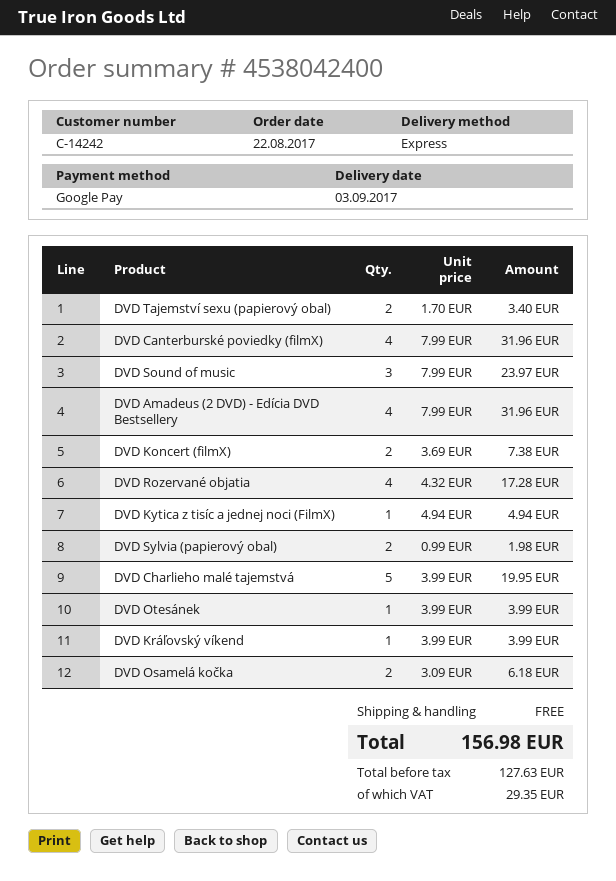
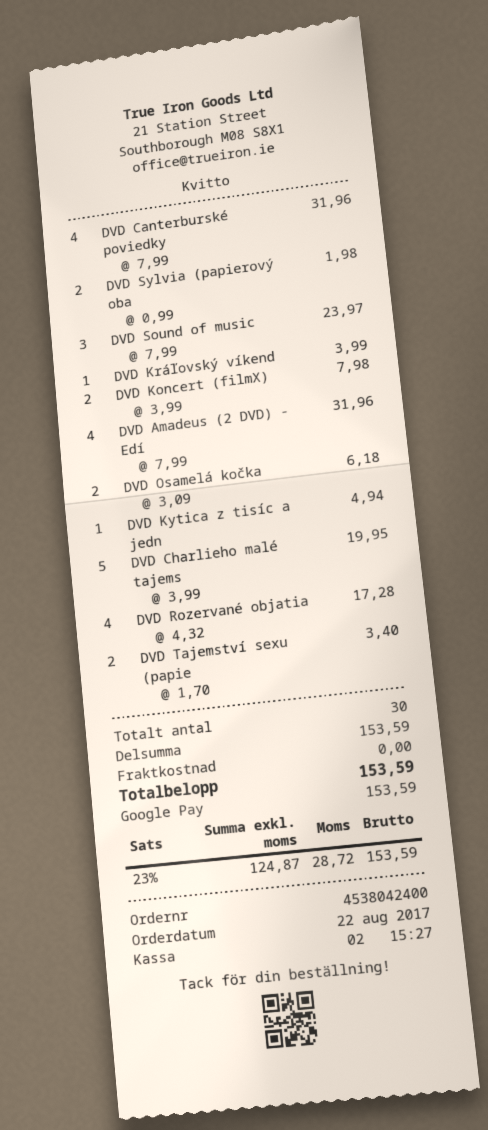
DVD Koncert (filmX): 2 x 3.69 = 7.38 -> 2 x 3.99 = 7.98
DVD Otesánek: 1 x 3.99 = 3.99 -> none
net: 127.63 -> 124.87
tax: 29.35 -> 28.72
total: 156.98 -> 153.59

